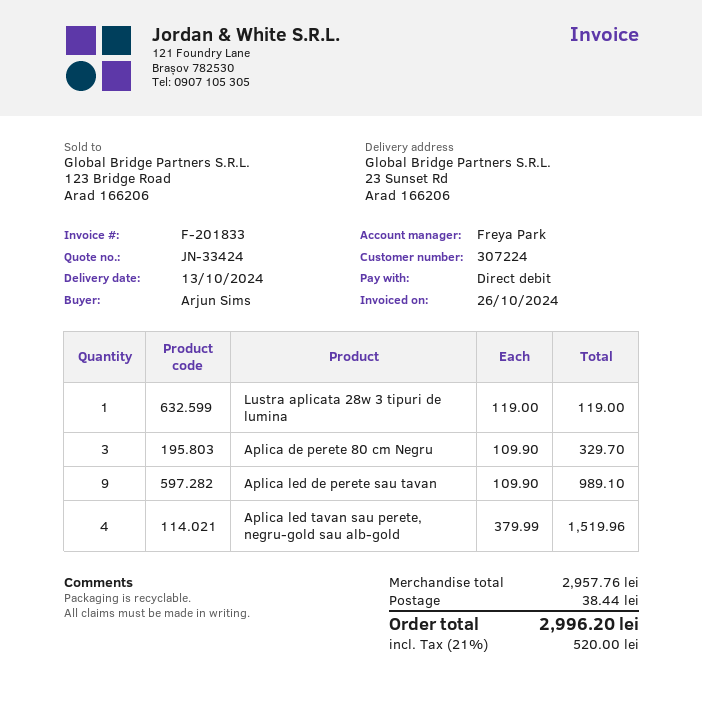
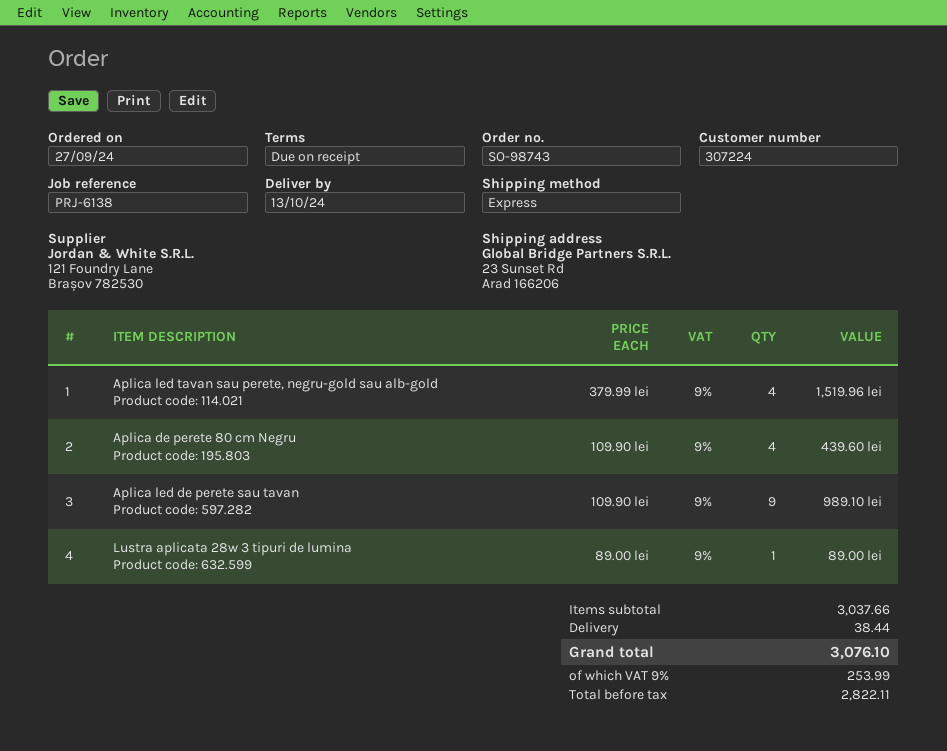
Lustra aplicata 28w 3 tipuri de lumina: 1 x 119.00 = 119.00 -> 1 x 89.00 = 89.00
Aplica de perete 80 cm Negru: 3 x 109.90 = 329.70 -> 4 x 109.90 = 439.60
subtotal: 2957.76 -> 3037.66
tax: 21% = 520.00 -> 9% = 253.99
total: 2996.20 -> 3076.10

